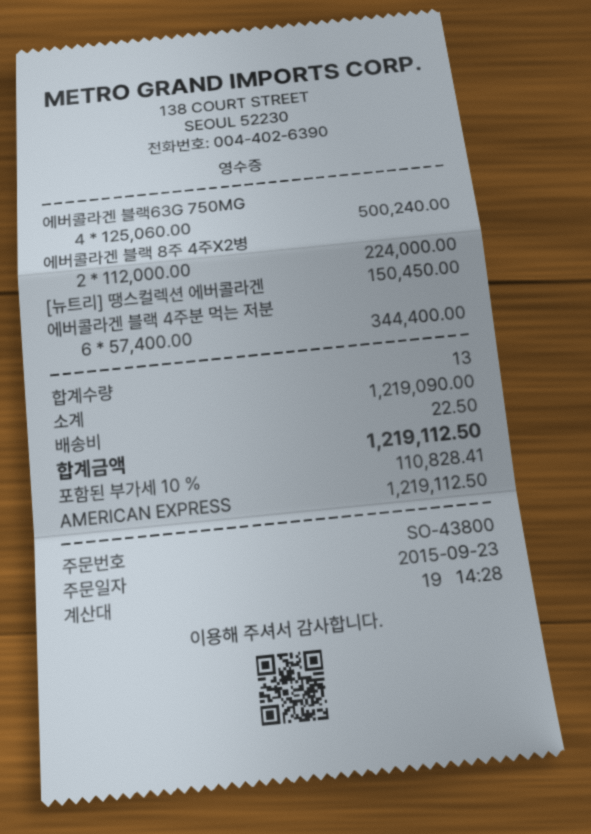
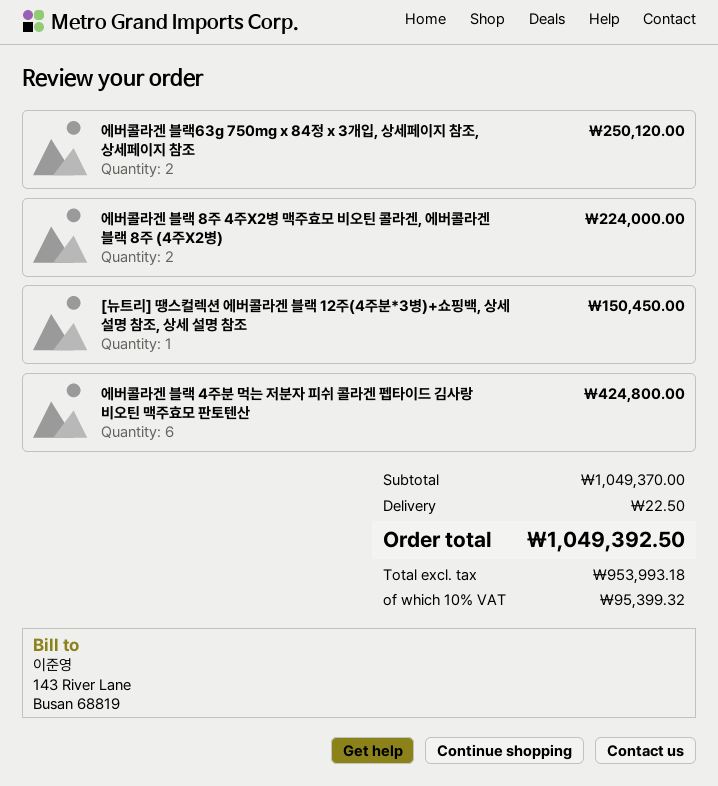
에버콜라겐 블랙63G 750MG: 4 for 500240.00 -> 2 for 250120.00
에버콜라겐 블랙 4주분 먹는 저분: 6 for 344400.00 -> 6 for 424800.00
subtotal: 1219090.00 -> 1049370.00
tax: 10% = 110828.41 -> 10% = 95399.32
total: 1219112.50 -> 1049392.50

